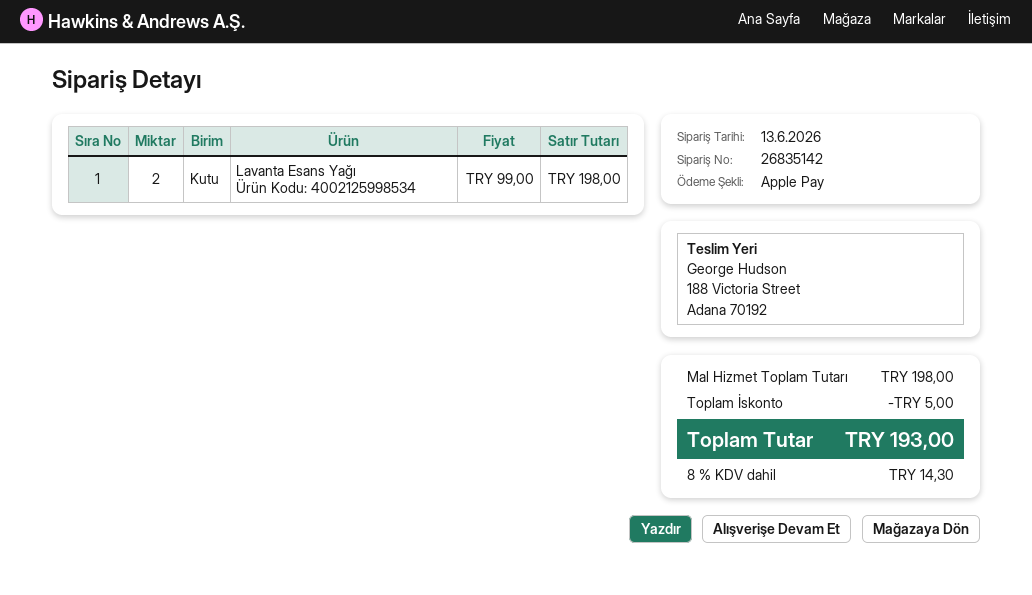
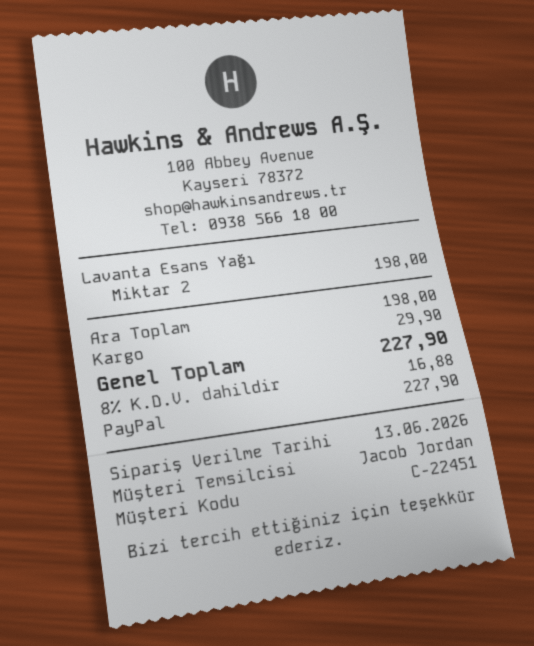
payment method: Apple Pay -> PayPal
discount: 5.00 -> none
shipping: none -> 29.90
tax: 8% = 14.30 -> 8% = 16.88
total: 193.00 -> 227.90

